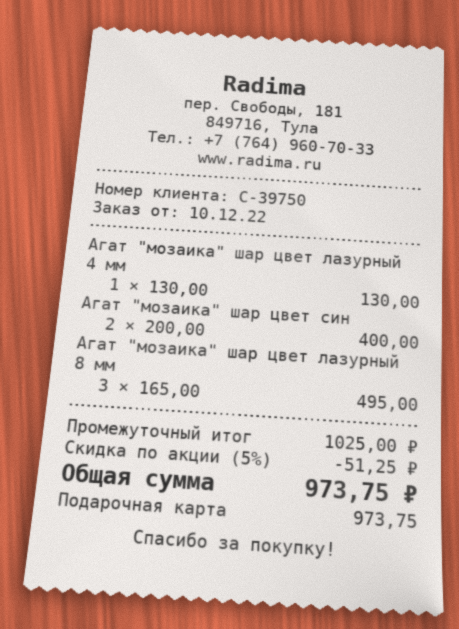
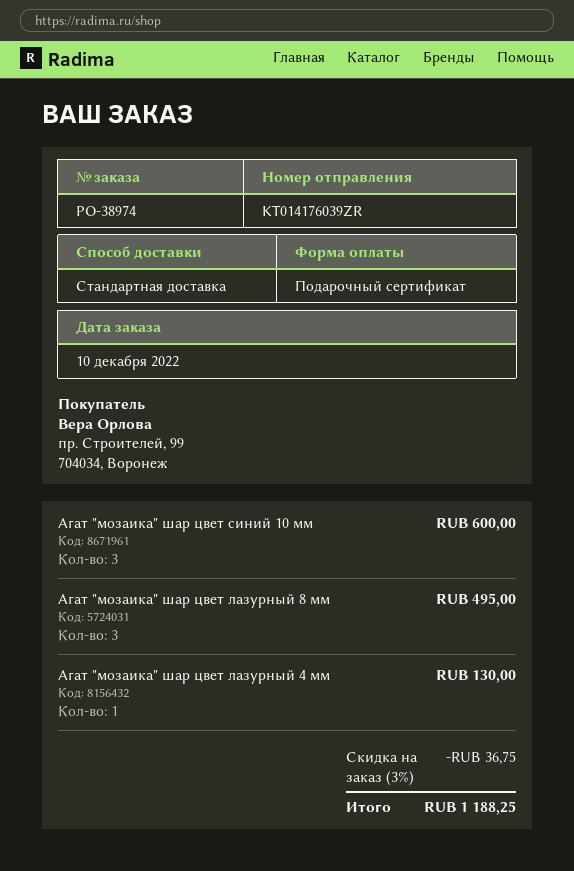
Агат "мозаика" шар цвет син: 2 for 400.00 -> 3 for 600.00
discount: 5% = 51.25 -> 3% = 36.75
total: 973.75 -> 1188.25

